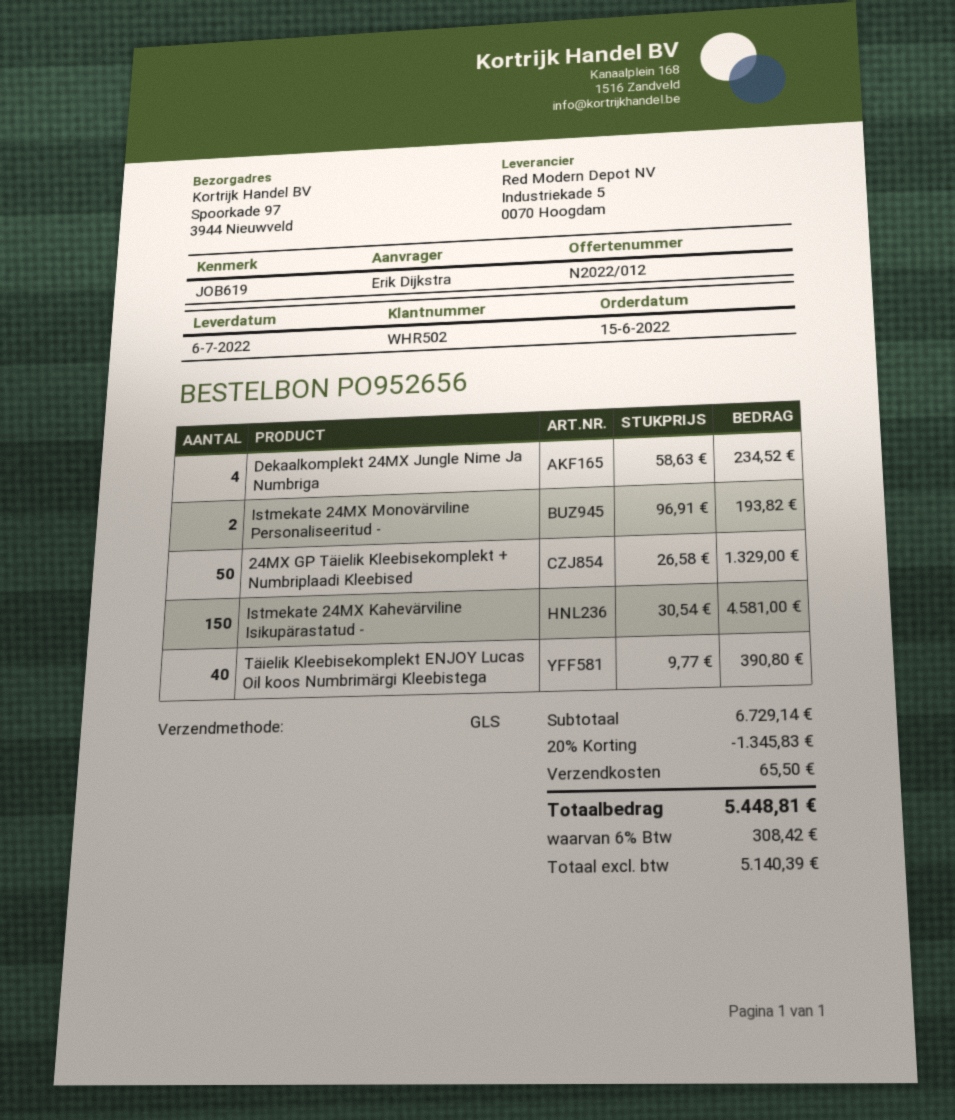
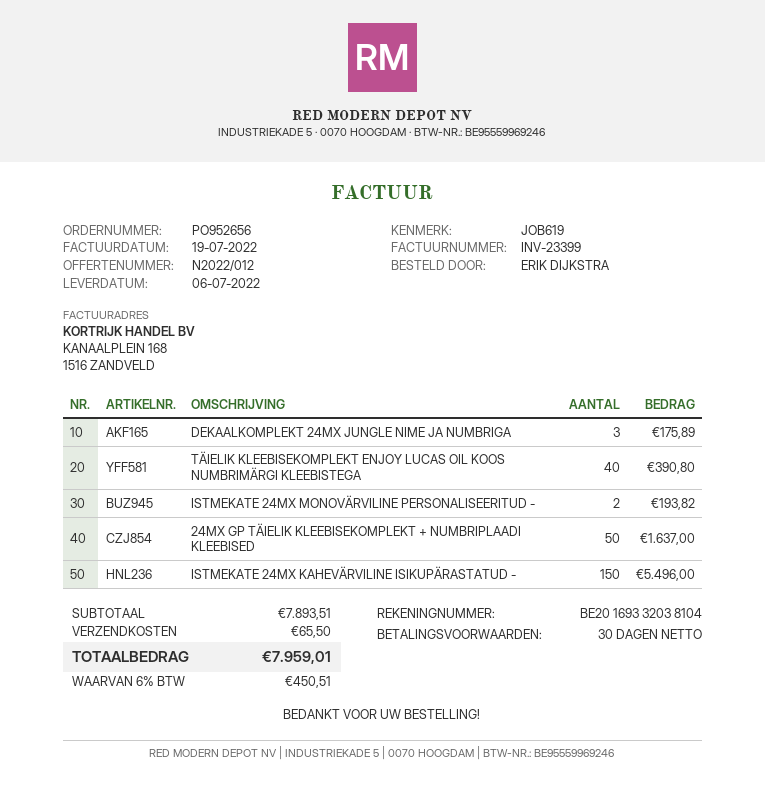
Dekaalkomplekt 24MX Jungle Nime Ja Numbriga: 4 for 234.52 -> 3 for 175.89
24MX GP Täielik Kleebisekomplekt + Numbriplaadi Kleebised: 50 for 1329.00 -> 50 for 1637.00
Istmekate 24MX Kahevärviline Isikupärastatud -: 150 for 4581.00 -> 150 for 5496.00
subtotal: 6729.14 -> 7893.51
discount: 20% = 1345.83 -> none
tax: 6% = 308.42 -> 6% = 450.51
total: 5448.81 -> 7959.01

